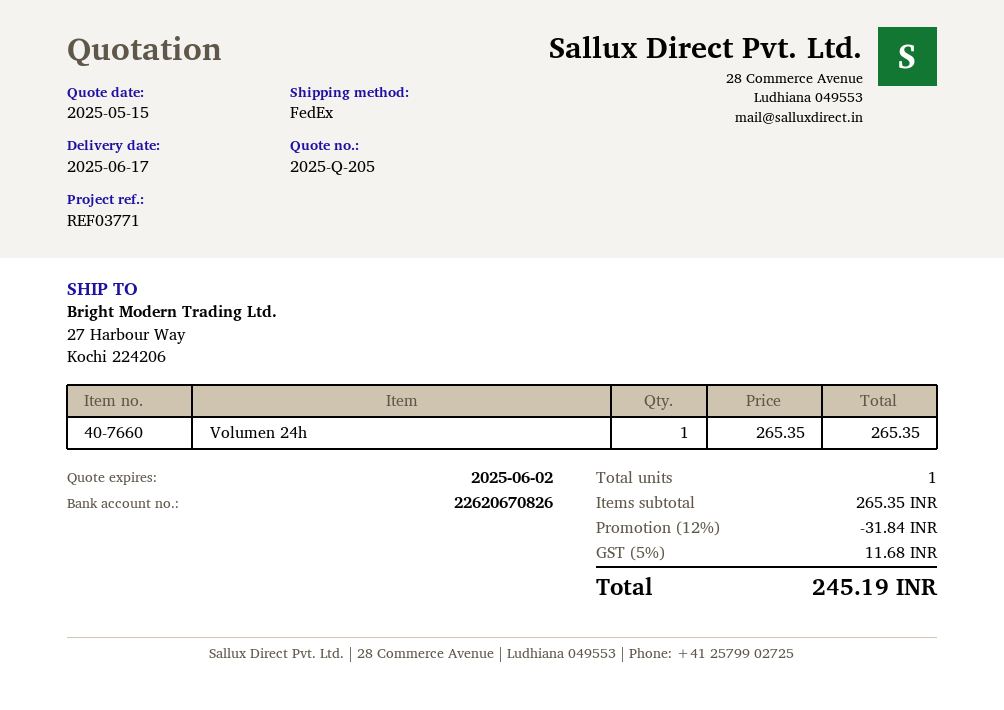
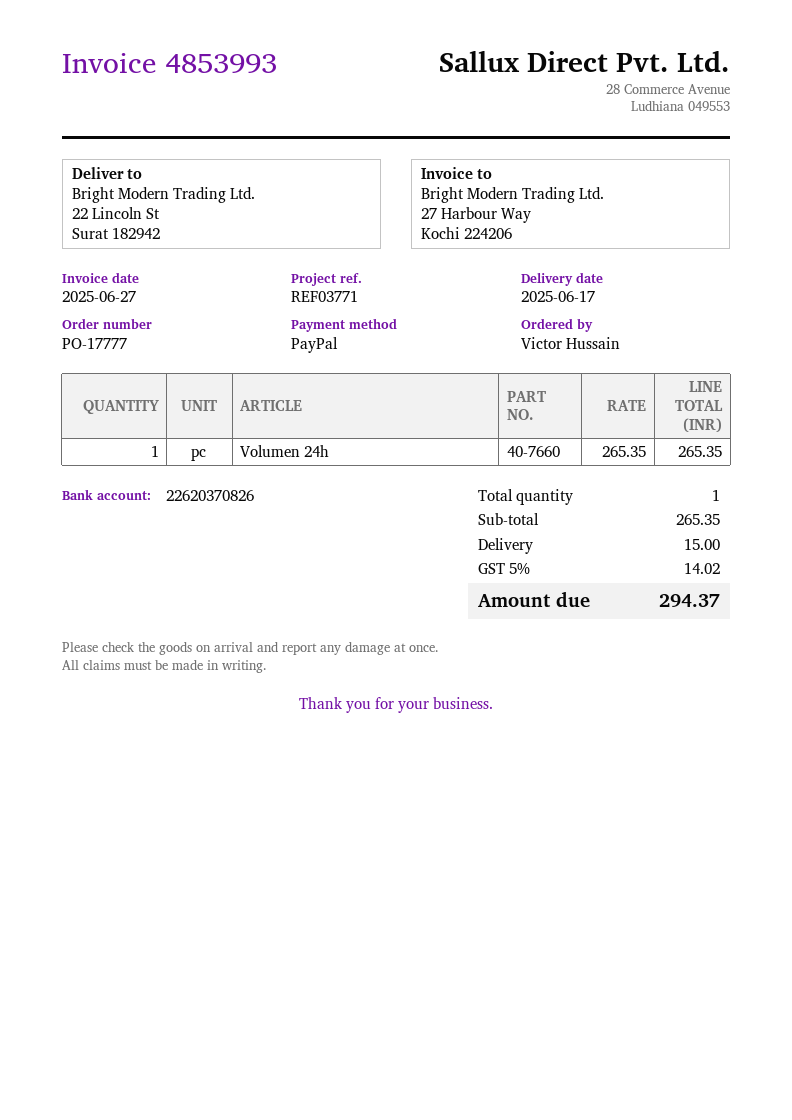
bank account: 22620670826 -> 22620370826
ship to: 27 Harbour Way, Kochi 224206 -> 22 Lincoln St, Surat 182942
discount: 12% = 31.84 -> none
shipping: none -> 15.00
tax: 5% = 11.68 -> 5% = 14.02
total: 245.19 -> 294.37

